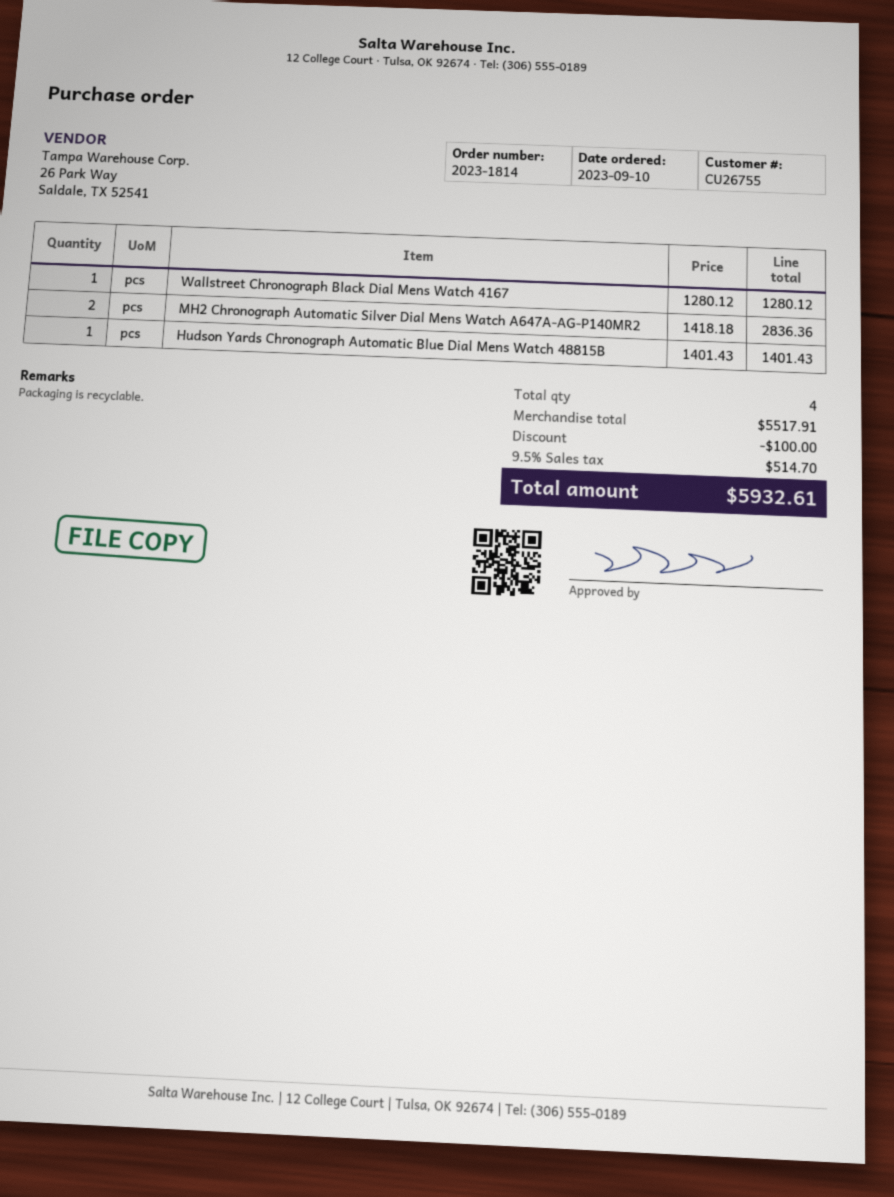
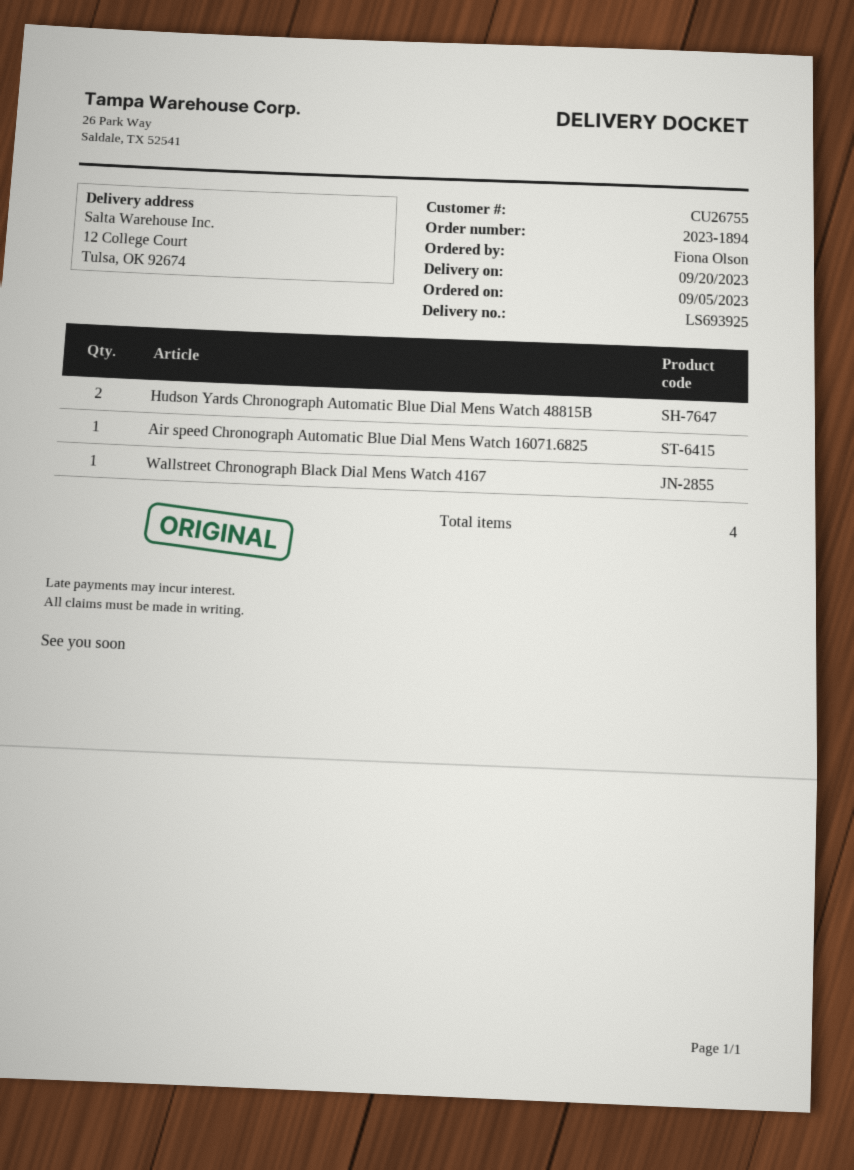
order number: 2023-1814 -> 2023-1894
order date: 2023-09-10 -> 2023-09-05
MH2 Chronograph Automatic Silver Dial Mens Watch A647A-AG-P140MR2: 2 -> none
Hudson Yards Chronograph Automatic Blue Dial Mens Watch 48815B: 1 -> 2
Air speed Chronograph Automatic Blue Dial Mens Watch 16071.6825: none -> 1

